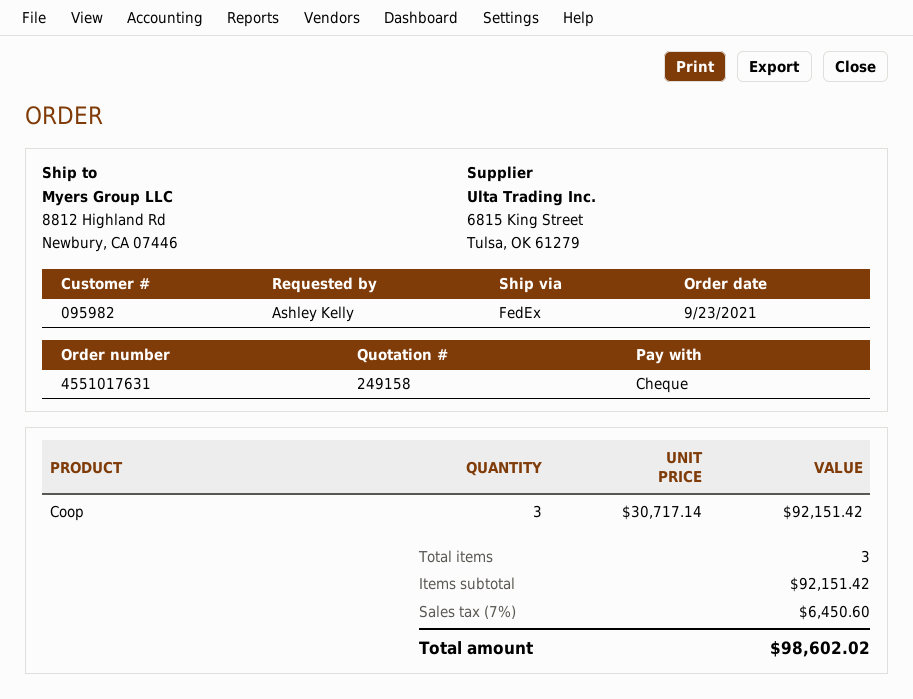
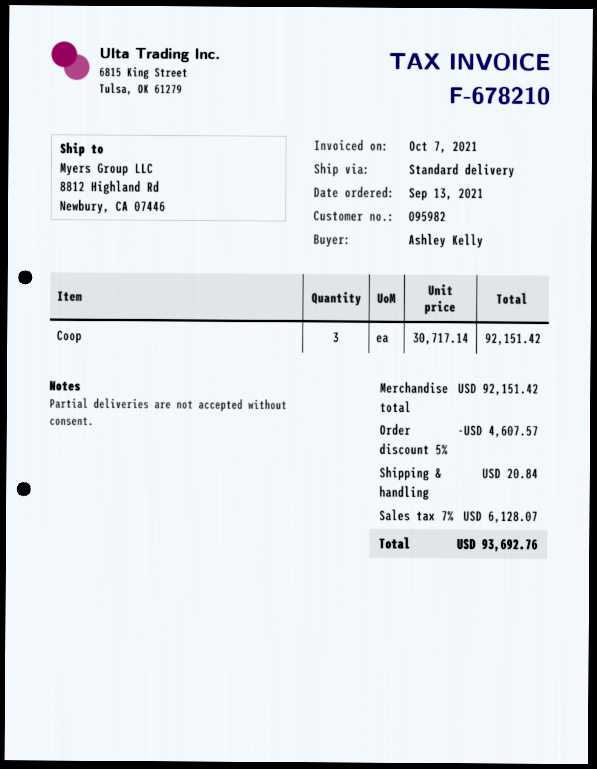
order date: 2021-09-23 -> 2021-09-13
shipping method: FedEx -> standard
discount: none -> 5% = 4607.57
shipping: none -> 20.84
tax: 7% = 6450.60 -> 7% = 6128.07
total: 98602.02 -> 93692.76

